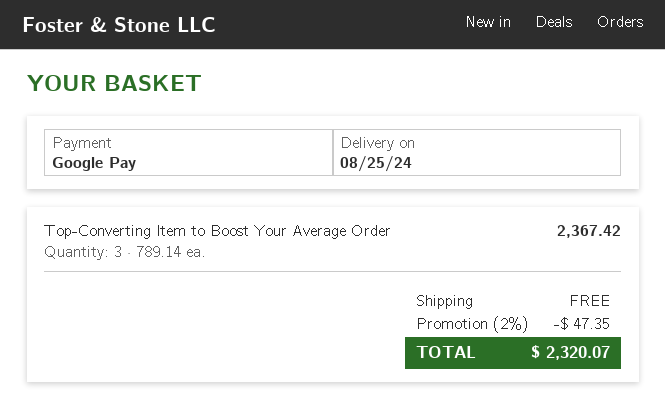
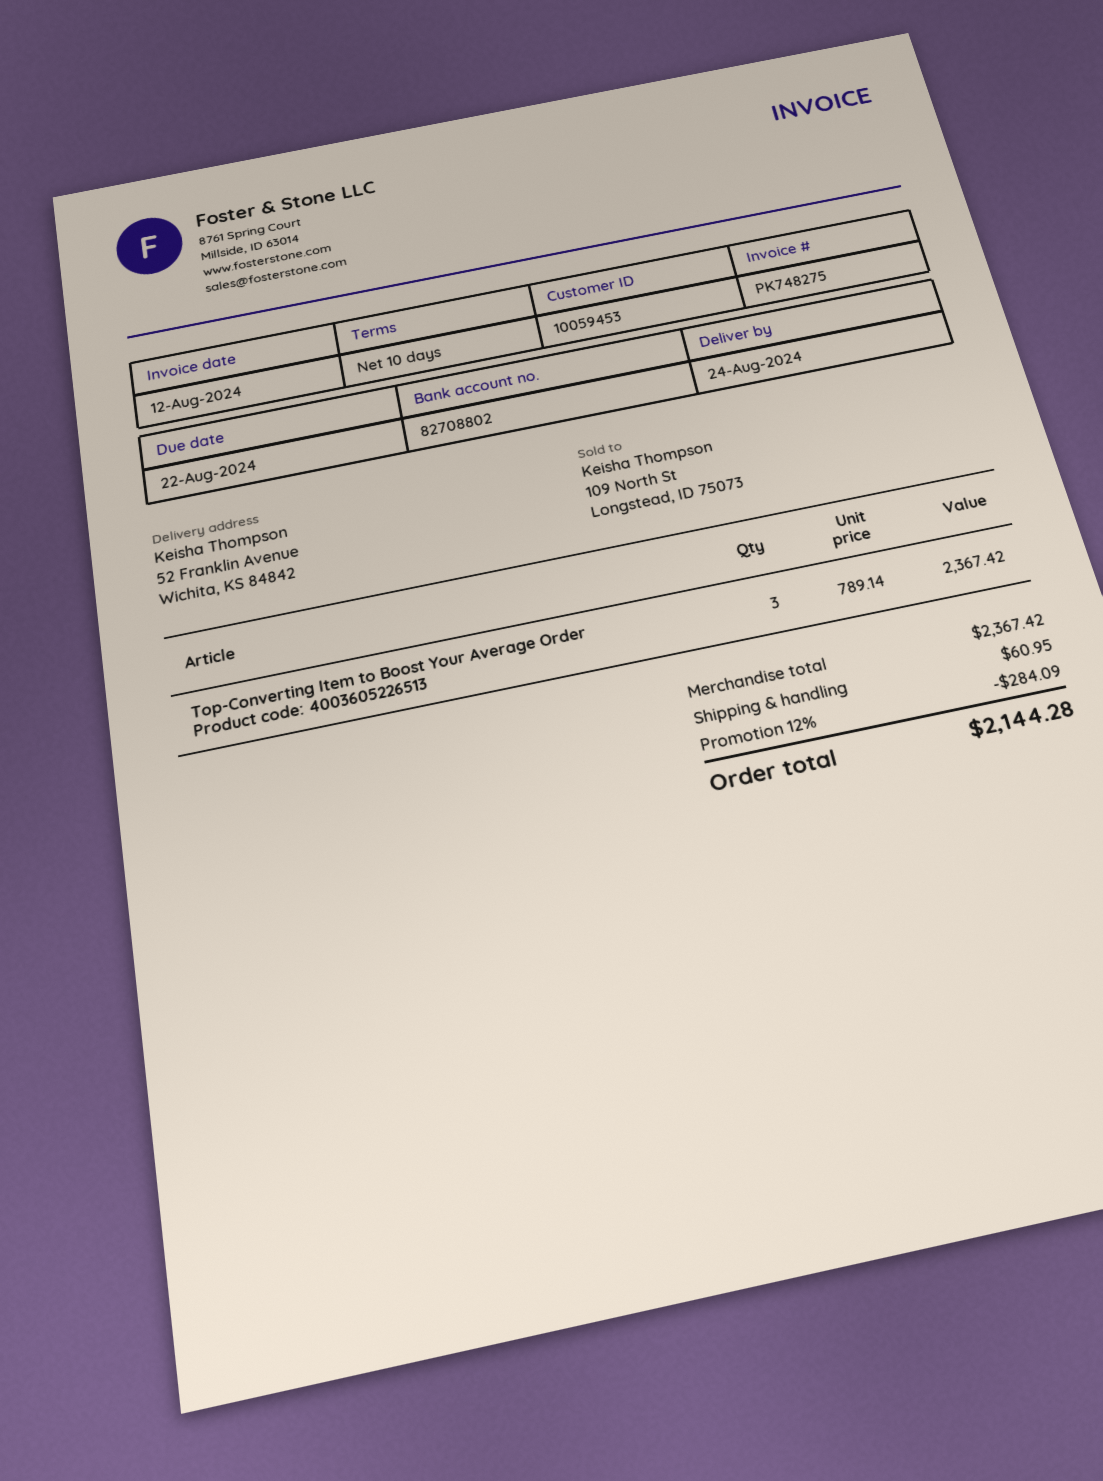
delivery date: 2024-08-25 -> 2024-08-24
discount: 2% = 47.35 -> 12% = 284.09
shipping: 0.00 -> 60.95
total: 2320.07 -> 2144.28

